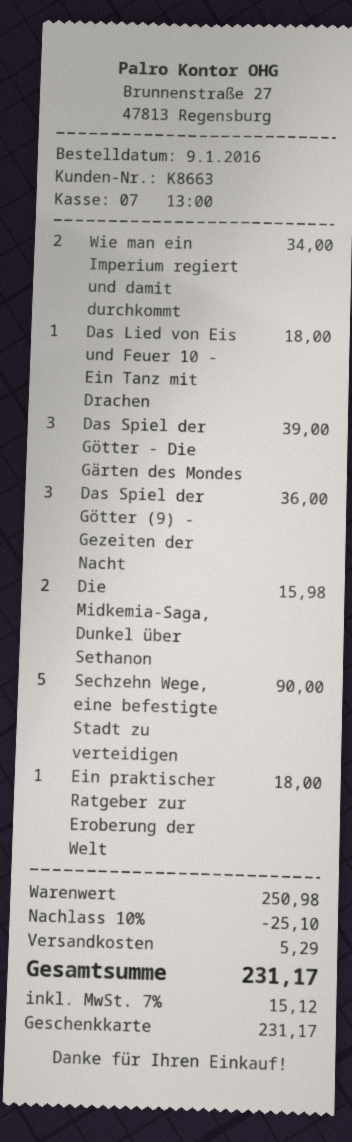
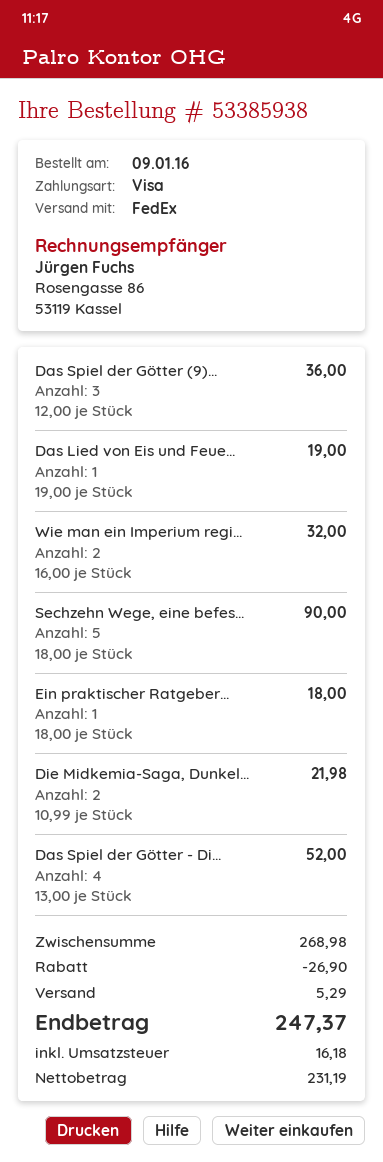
payment method: gift card -> Visa
Wie man ein Imperium regiert und damit durchkommt: 2 for 34.00 -> 2 for 32.00
Das Lied von Eis und Feuer 10 - Ein Tanz mit Drachen: 1 for 18.00 -> 1 for 19.00
Das Spiel der Götter - Die Gärten des Mondes: 3 for 39.00 -> 4 for 52.00
Die Midkemia-Saga, Dunkel über Sethanon: 2 for 15.98 -> 2 for 21.98
subtotal: 250.98 -> 268.98
discount: 25.10 -> 26.90
tax: 15.12 -> 16.18
total: 231.17 -> 247.37

